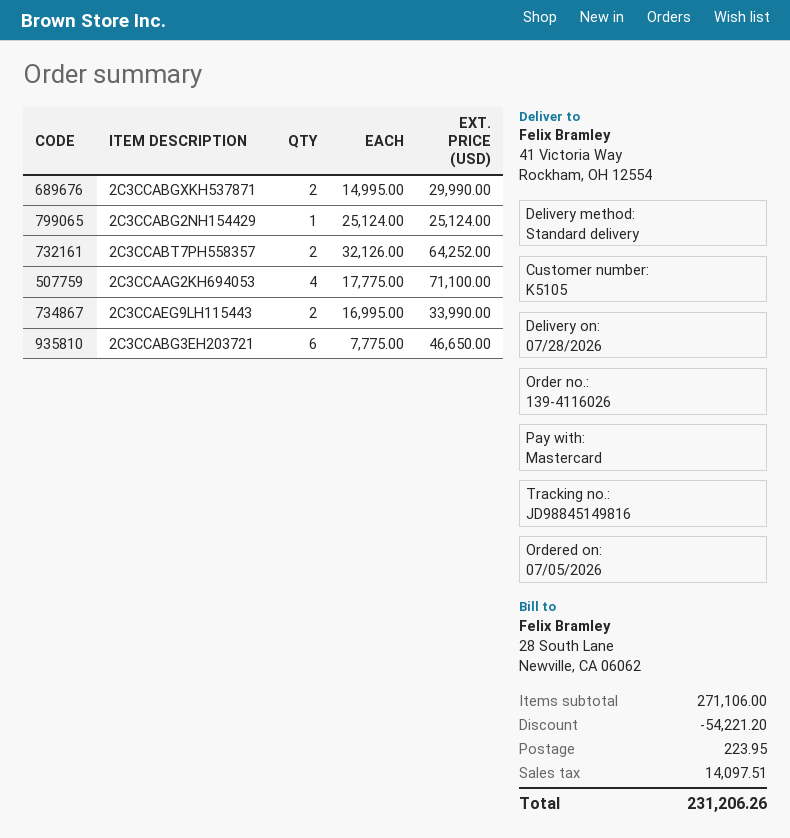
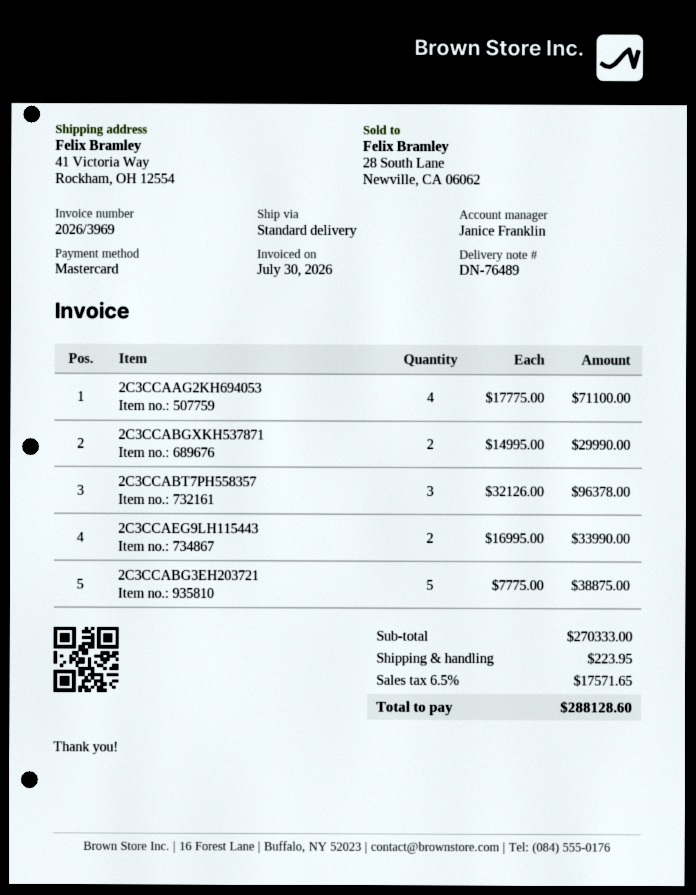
2C3CCABG2NH154429: 1 x 25124.00 = 25124.00 -> none
2C3CCABT7PH558357: 2 x 32126.00 = 64252.00 -> 3 x 32126.00 = 96378.00
2C3CCABG3EH203721: 6 x 7775.00 = 46650.00 -> 5 x 7775.00 = 38875.00
subtotal: 271106.00 -> 270333.00
discount: 54221.20 -> none
tax: 14097.51 -> 17571.65
total: 231206.26 -> 288128.60

